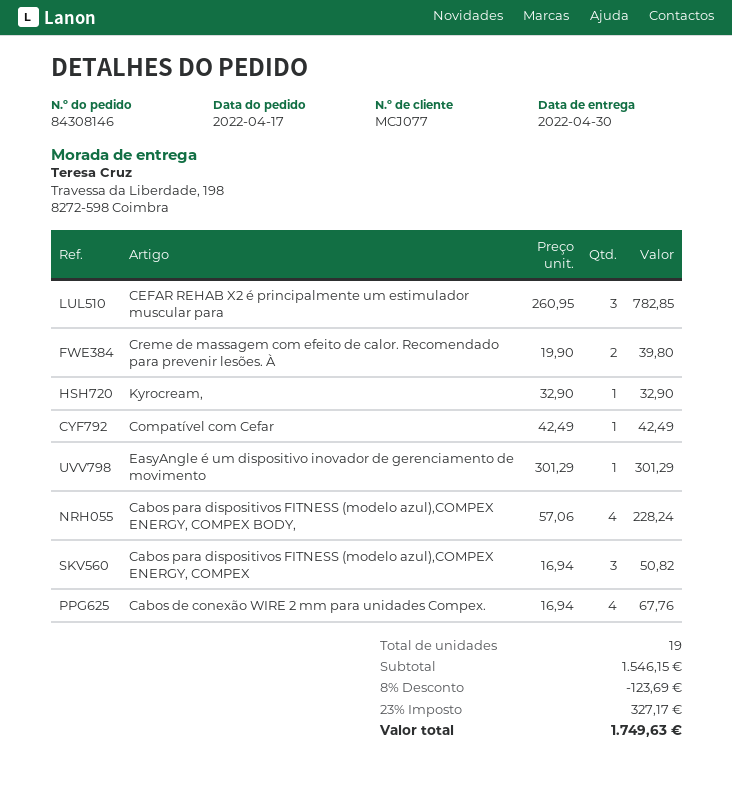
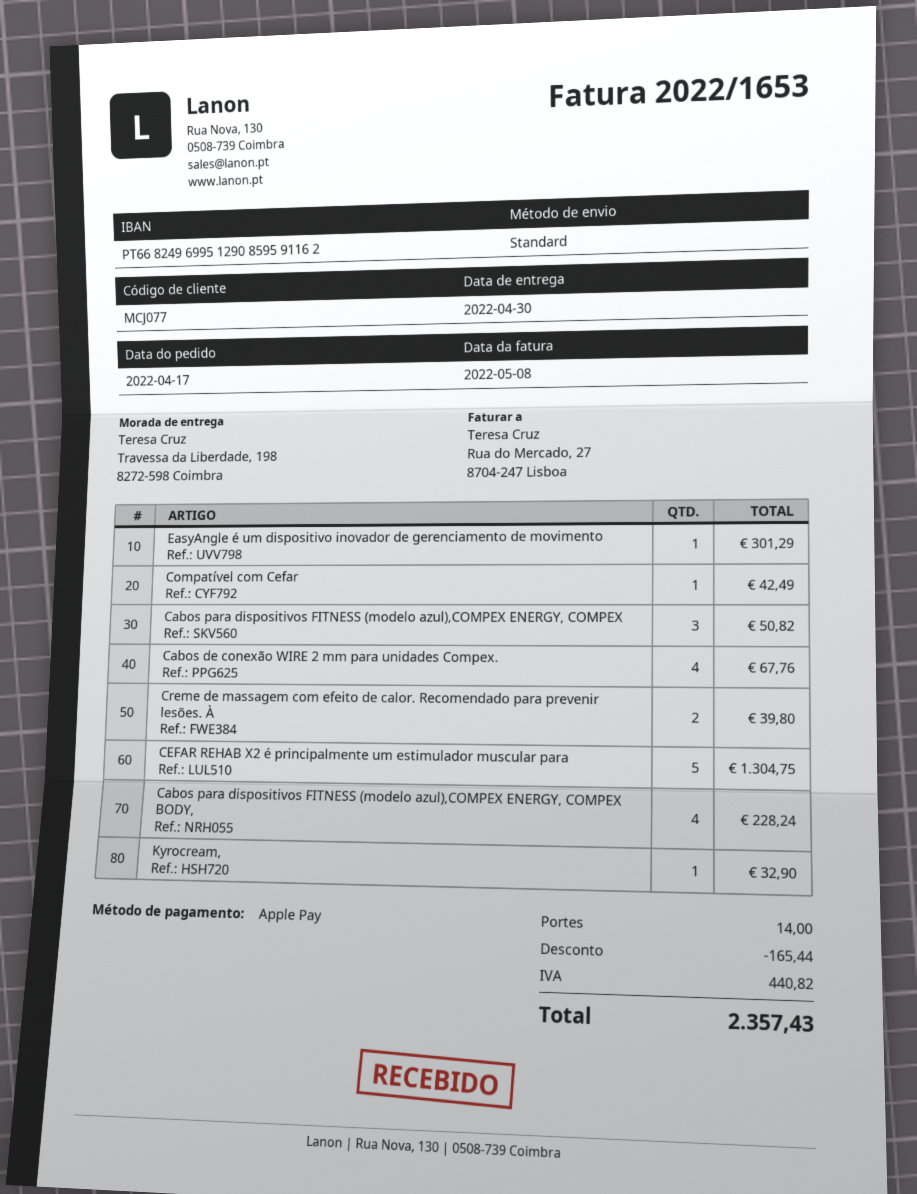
CEFAR REHAB X2 é principalmente um estimulador muscular para: 3 for 782.85 -> 5 for 1304.75
discount: 123.69 -> 165.44
shipping: none -> 14.00
tax: 327.17 -> 440.82
total: 1749.63 -> 2357.43

